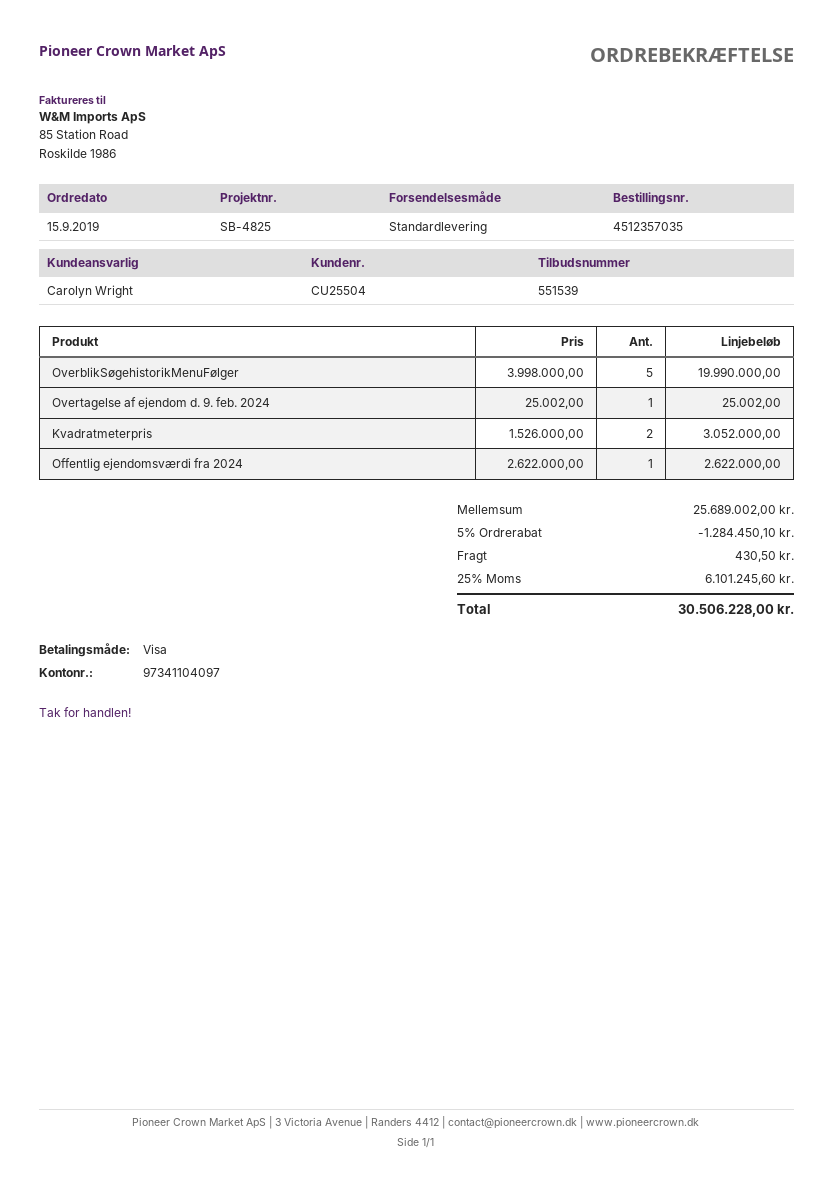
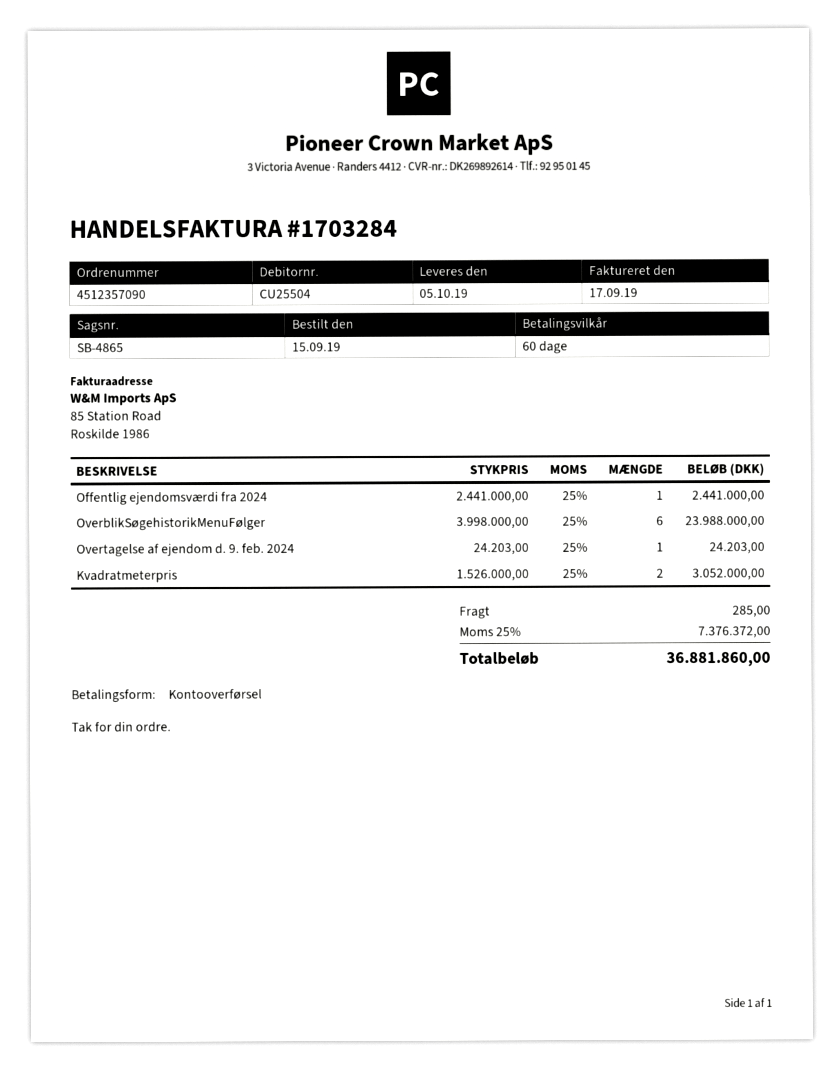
order number: 4512357035 -> 4512357090
reference: SB-4825 -> SB-4865
payment method: Visa -> bank transfer
OverblikSøgehistorikMenuFølger: 5 x 3998000.00 = 19990000.00 -> 6 x 3998000.00 = 23988000.00
Overtagelse af ejendom d. 9. feb. 2024: 1 x 25002.00 = 25002.00 -> 1 x 24203.00 = 24203.00
Offentlig ejendomsværdi fra 2024: 1 x 2622000.00 = 2622000.00 -> 1 x 2441000.00 = 2441000.00
discount: 5% = 1284450.10 -> none
shipping: 430.50 -> 285.00
tax: 25% = 6101245.60 -> 25% = 7376372.00
total: 30506228.00 -> 36881860.00

